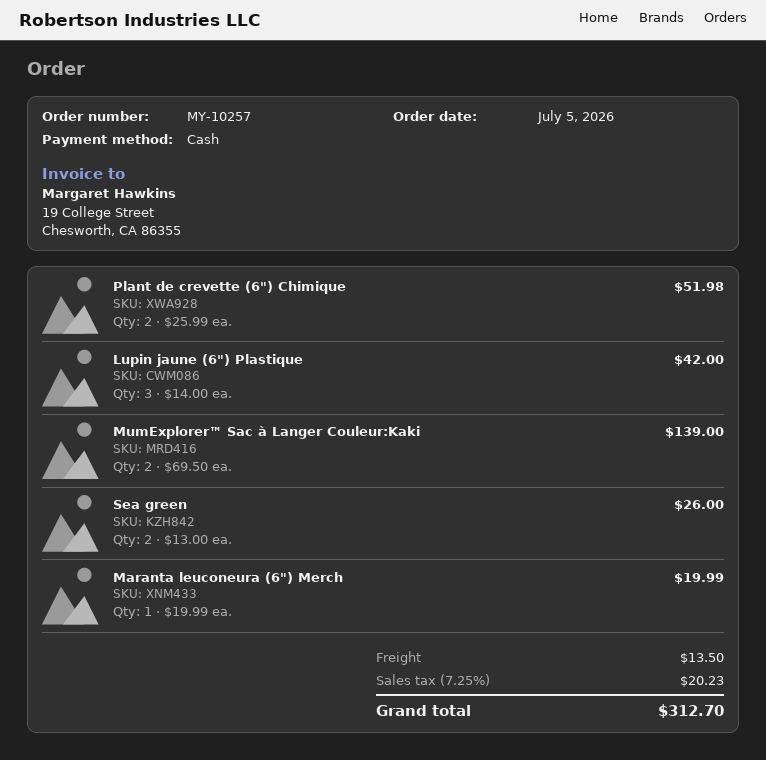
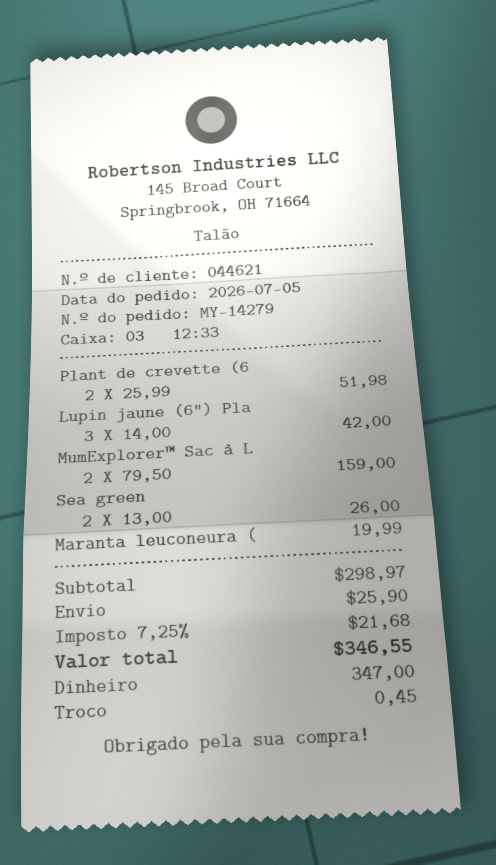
order number: MY-10257 -> MY-14279
MumExplorer™ Sac à Langer Couleur:Kaki: 2 x 69.50 = 139.00 -> 2 x 79.50 = 159.00
shipping: 13.50 -> 25.90
tax: 7.25% = 20.23 -> 7.25% = 21.68
total: 312.70 -> 346.55

